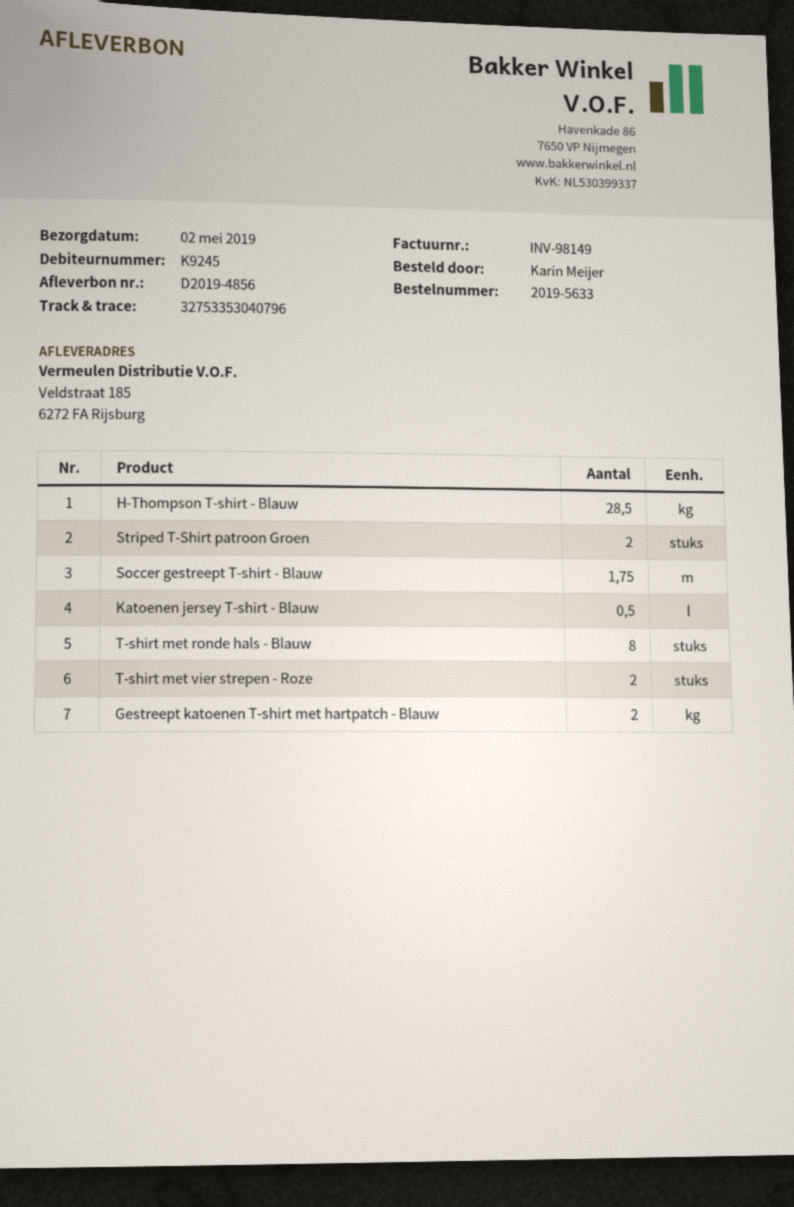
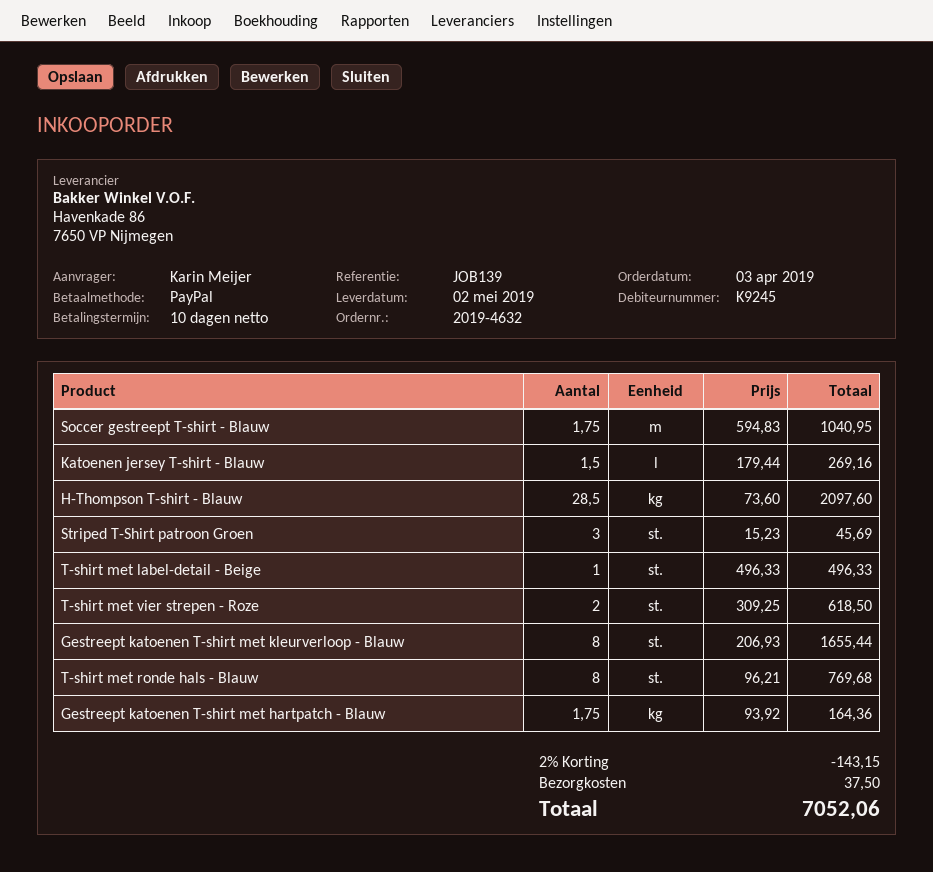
order number: 2019-5633 -> 2019-4632
Striped T-Shirt patroon Groen: 2 -> 3
Katoenen jersey T-shirt - Blauw: 0.5 -> 1.5
Gestreept katoenen T-shirt met hartpatch - Blauw: 2 -> 1.75
T-shirt met label-detail - Beige: none -> 1
Gestreept katoenen T-shirt met kleurverloop - Blauw: none -> 8

